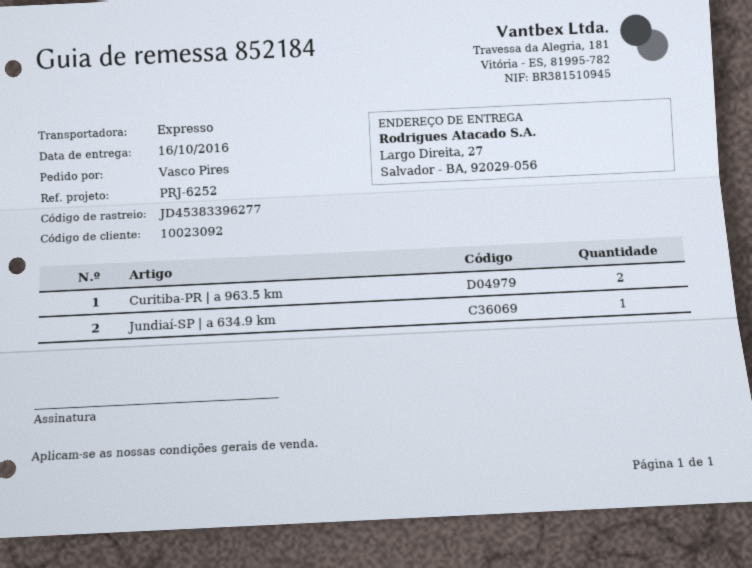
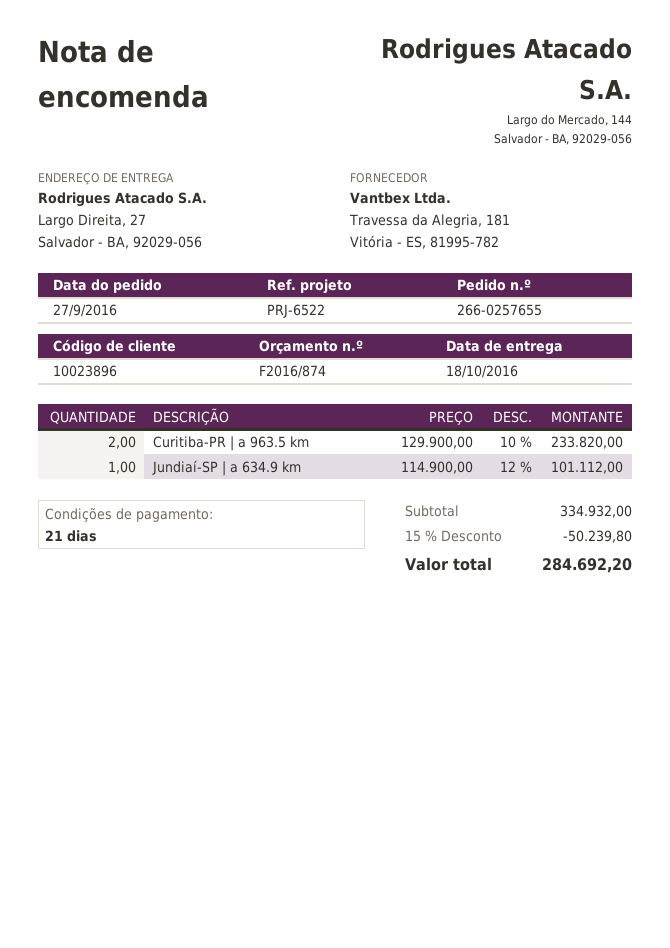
delivery date: 2016-10-16 -> 2016-10-18
customer number: 10023092 -> 10023896
reference: PRJ-6252 -> PRJ-6522

